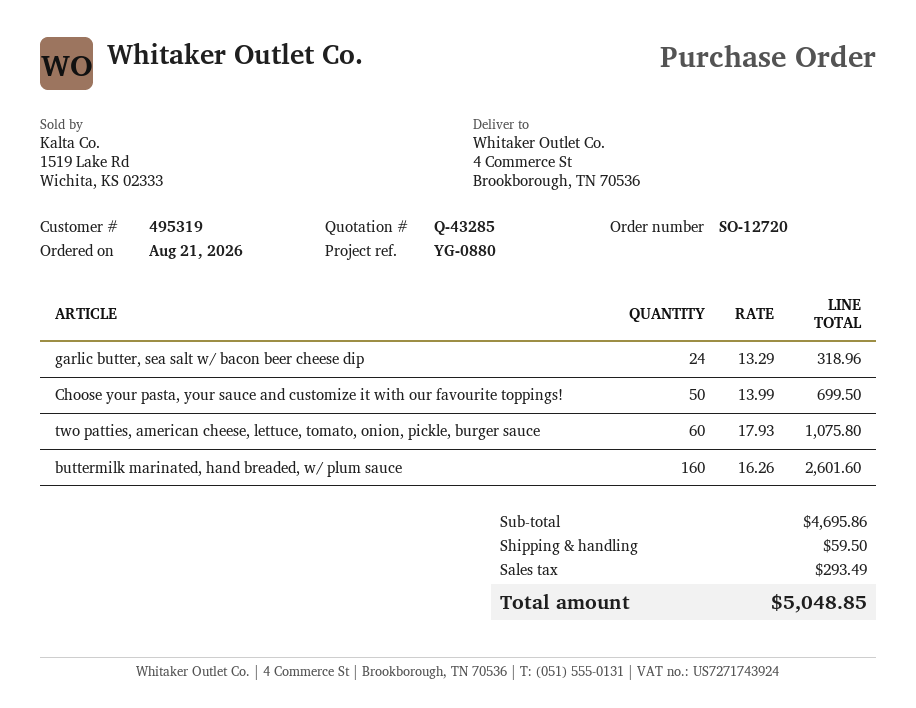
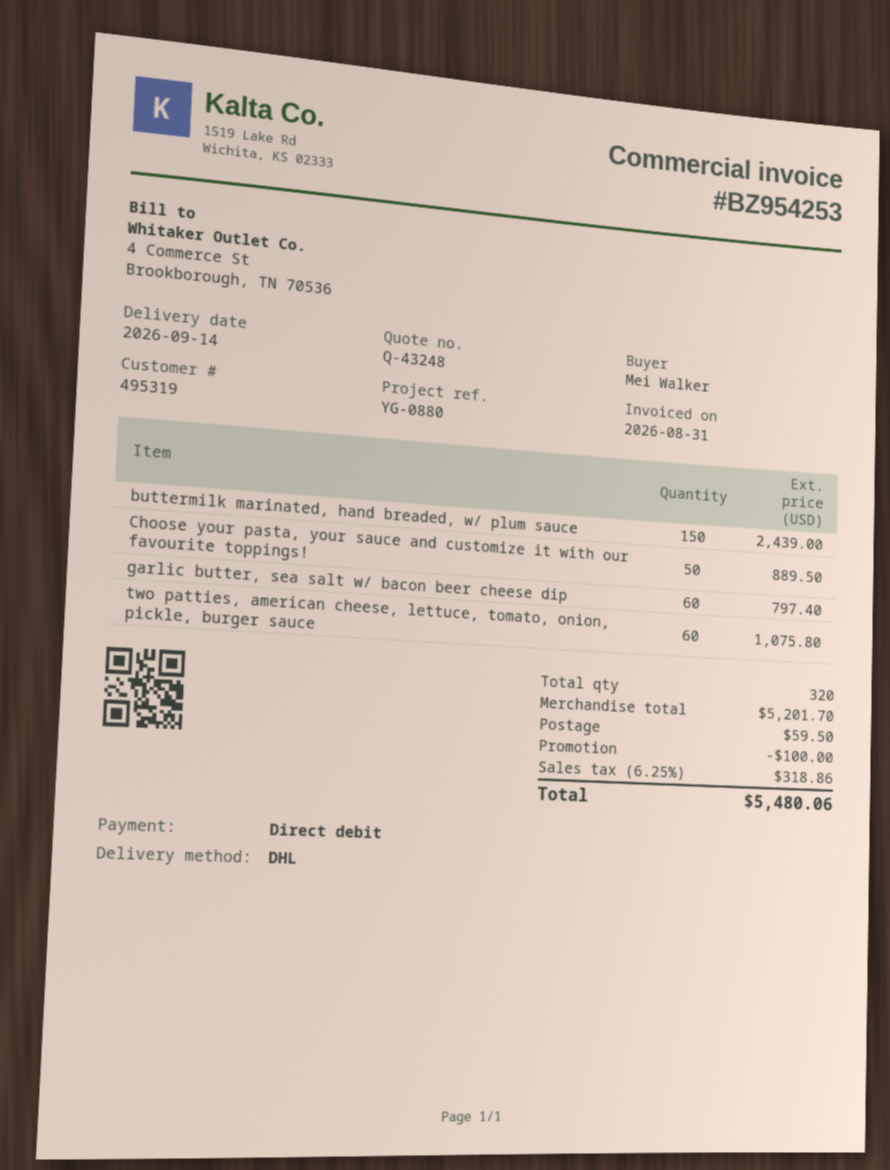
quote number: Q-43285 -> Q-43248
garlic butter, sea salt w/ bacon beer cheese dip: 24 for 318.96 -> 60 for 797.40
Choose your pasta, your sauce and customize it with our favourite toppings!: 50 for 699.50 -> 50 for 889.50
buttermilk marinated, hand breaded, w/ plum sauce: 160 for 2601.60 -> 150 for 2439.00
subtotal: 4695.86 -> 5201.70
discount: none -> 100.00
tax: 293.49 -> 318.86
total: 5048.85 -> 5480.06

